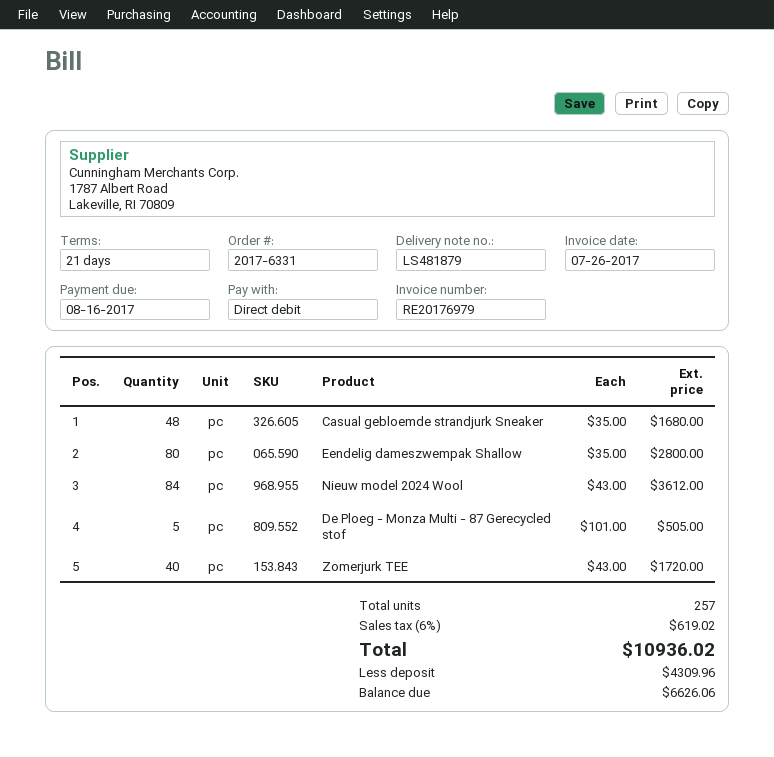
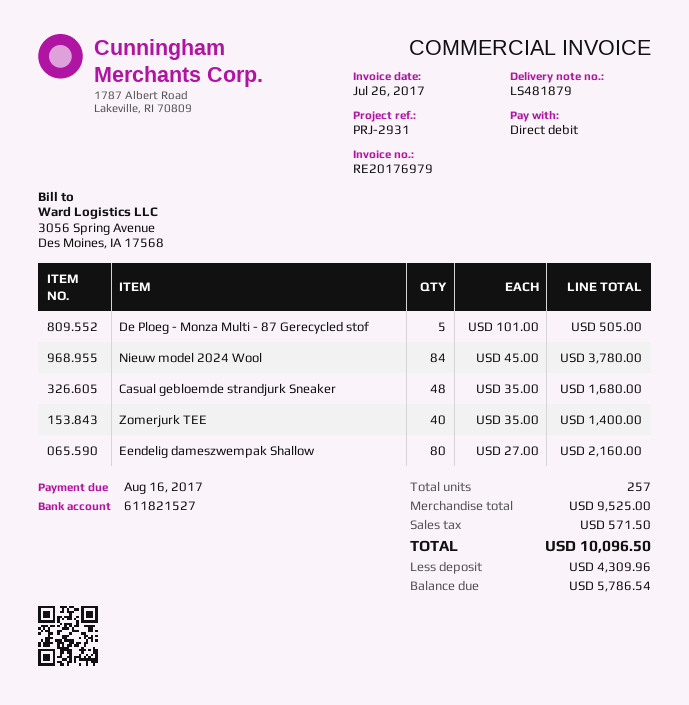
Eendelig dameszwempak Shallow: 80 x 35.00 = 2800.00 -> 80 x 27.00 = 2160.00
Nieuw model 2024 Wool: 84 x 43.00 = 3612.00 -> 84 x 45.00 = 3780.00
Zomerjurk TEE: 40 x 43.00 = 1720.00 -> 40 x 35.00 = 1400.00
tax: 619.02 -> 571.50
total: 10936.02 -> 10096.50
balance: 6626.06 -> 5786.54

